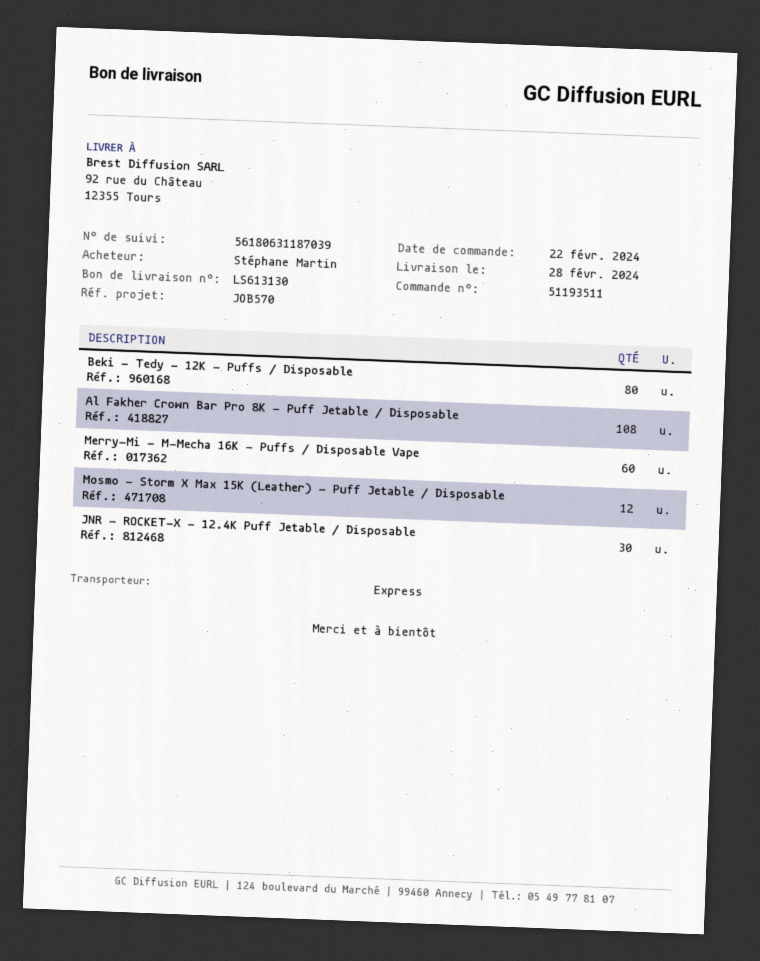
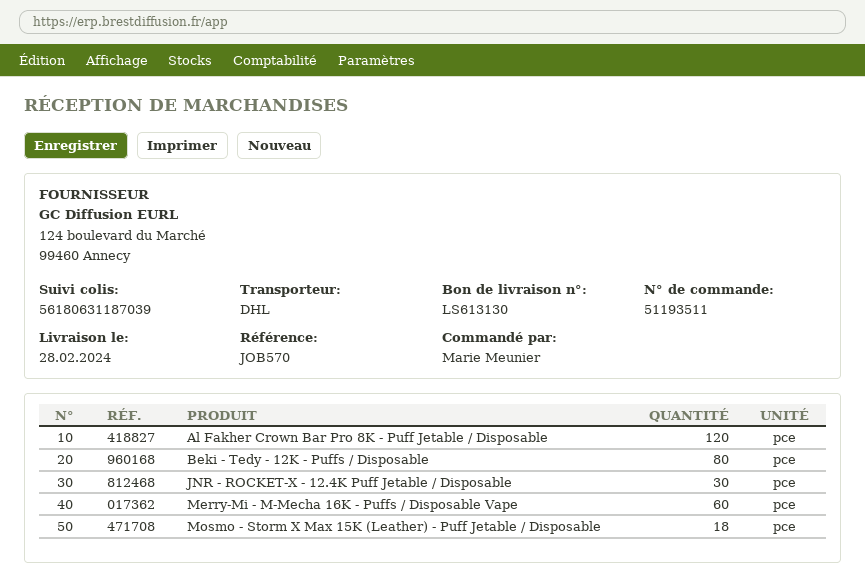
ordered by: Stéphane Martin -> Marie Meunier
shipping method: express -> DHL
Al Fakher Crown Bar Pro 8K - Puff Jetable / Disposable: 108 -> 120
Mosmo - Storm X Max 15K (Leather) - Puff Jetable / Disposable: 12 -> 18

